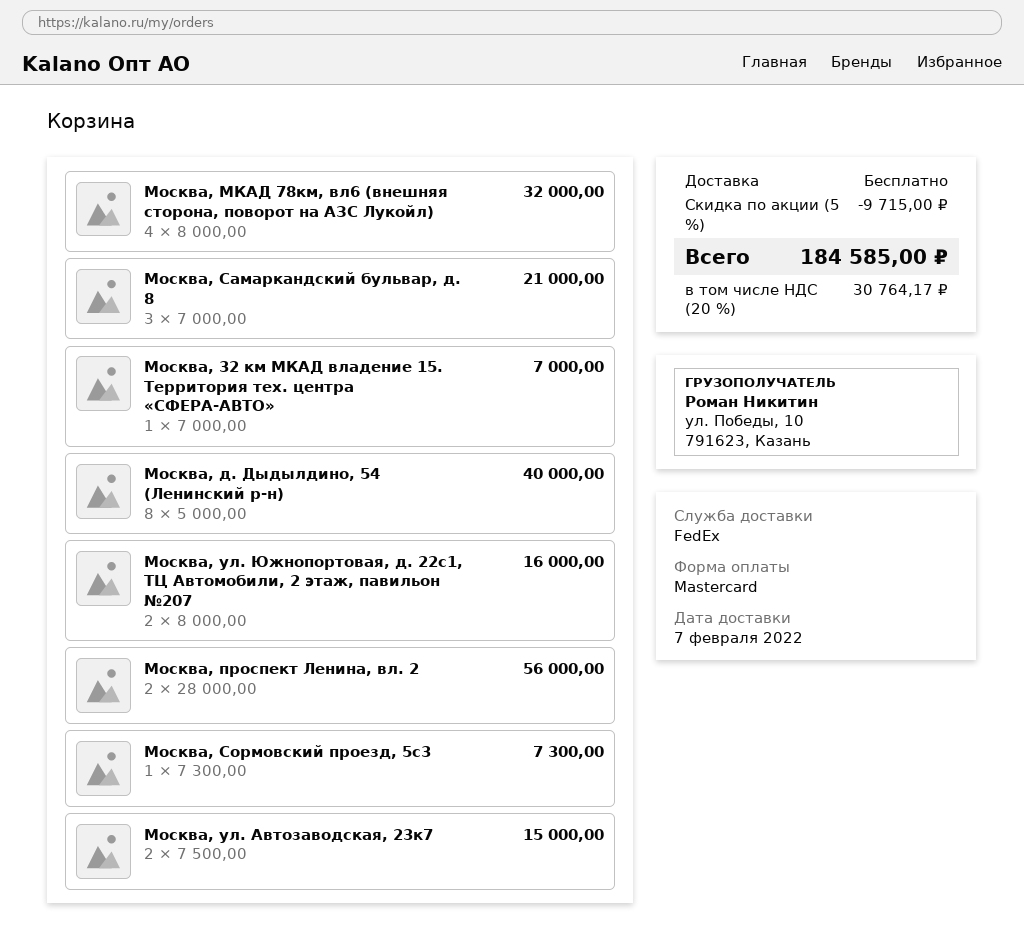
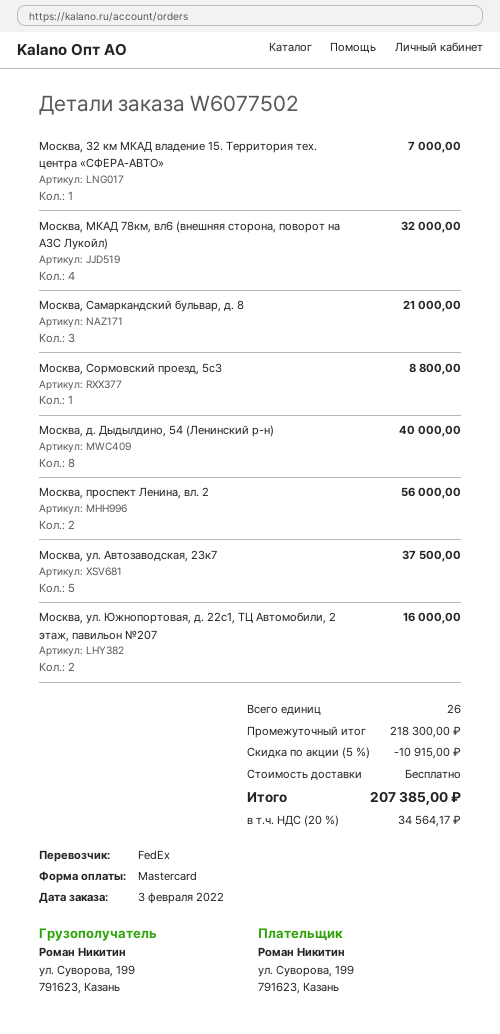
ship to: ул. Победы, 10, 791623, Казань -> ул. Суворова, 199, 791623, Казань
Москва, Сормовский проезд, 5с3: 1 for 7300.00 -> 1 for 8800.00
Москва, ул. Автозаводская, 23к7: 2 for 15000.00 -> 5 for 37500.00
discount: 5% = 9715.00 -> 5% = 10915.00
tax: 20% = 30764.17 -> 20% = 34564.17
total: 184585.00 -> 207385.00

